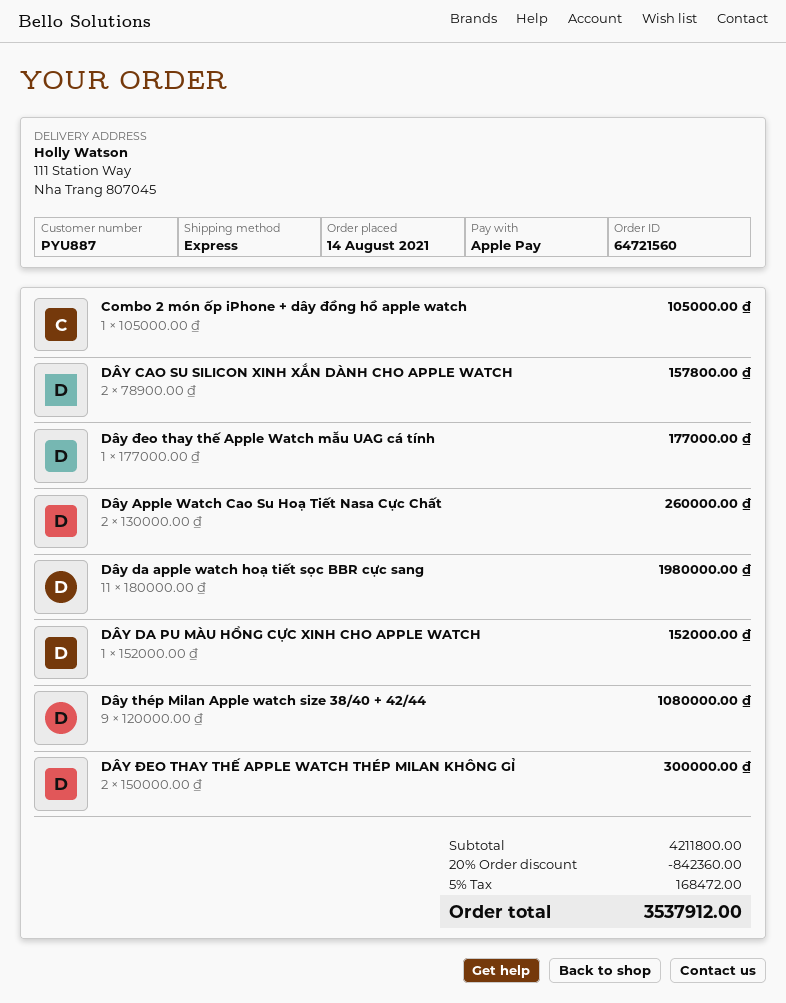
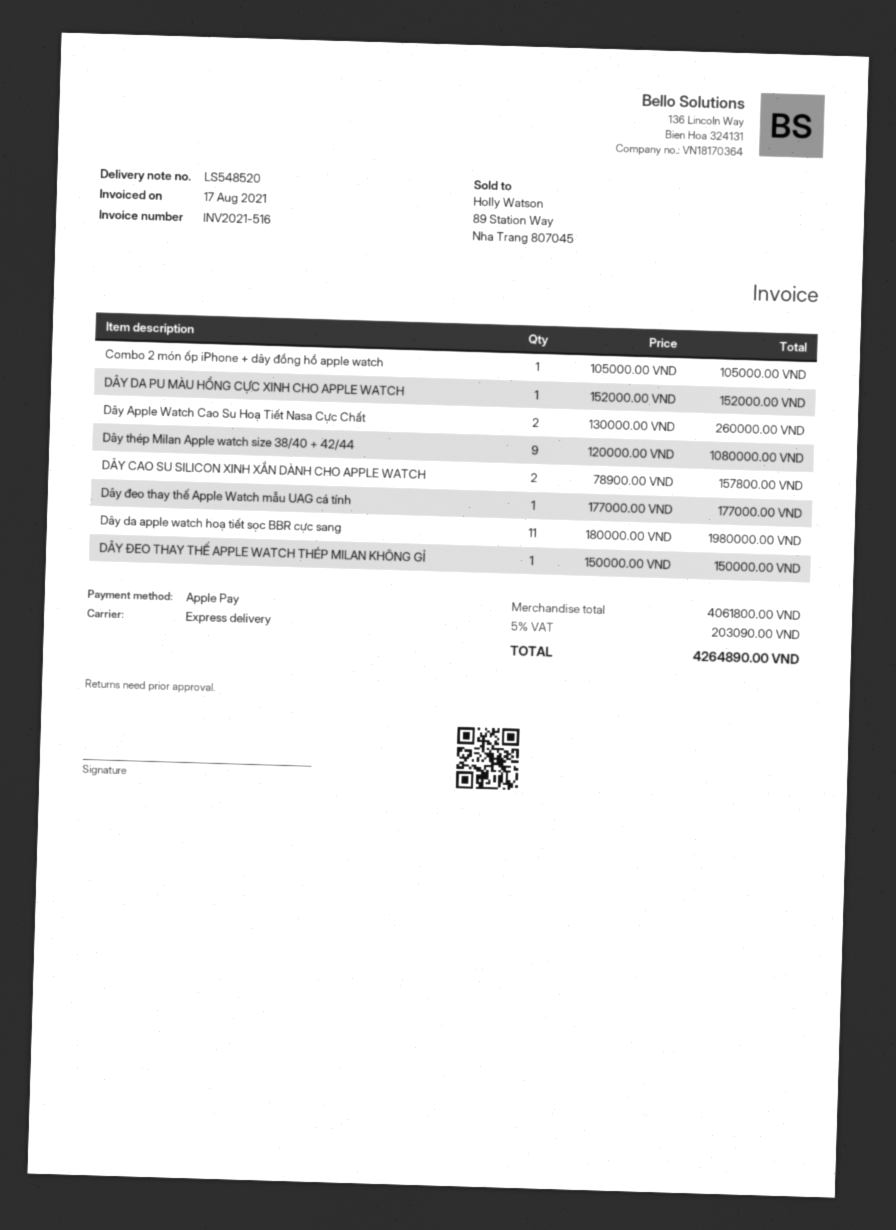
DÂY ĐEO THAY THẾ APPLE WATCH THÉP MILAN KHÔNG GỈ: 2 x 150000.00 = 300000.00 -> 1 x 150000.00 = 150000.00
subtotal: 4211800.00 -> 4061800.00
discount: 20% = 842360.00 -> none
tax: 5% = 168472.00 -> 5% = 203090.00
total: 3537912.00 -> 4264890.00

